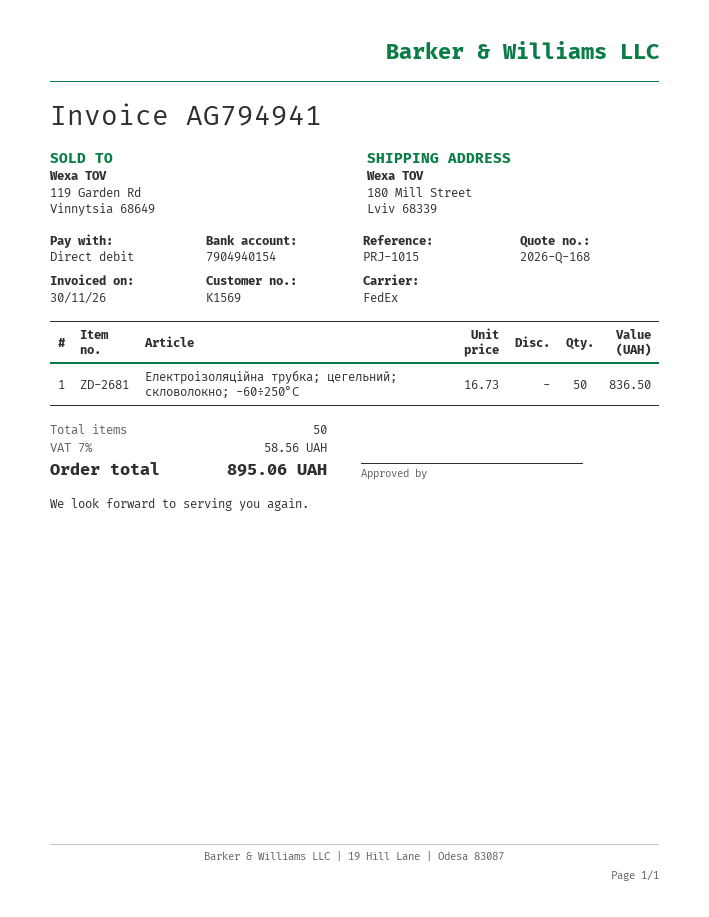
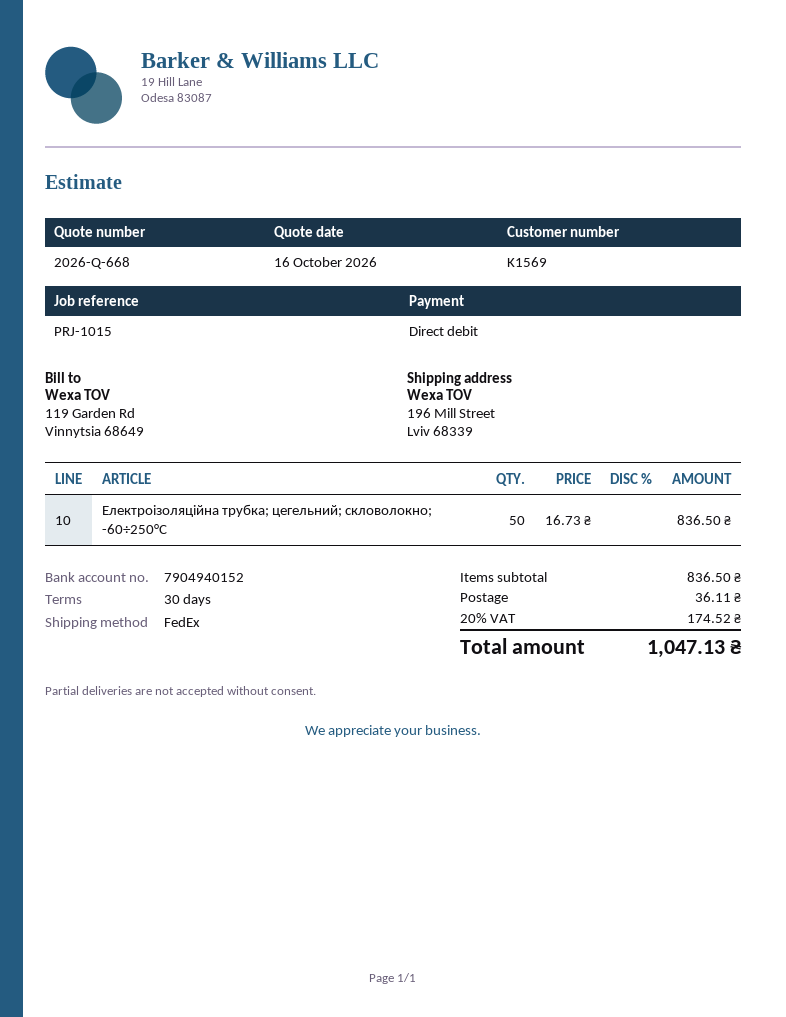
quote number: 2026-Q-168 -> 2026-Q-668
bank account: 7904940154 -> 7904940152
ship to: 180 Mill Street, Lviv 68339 -> 196 Mill Street, Lviv 68339
shipping: none -> 36.11
tax: 7% = 58.56 -> 20% = 174.52
total: 895.06 -> 1047.13

